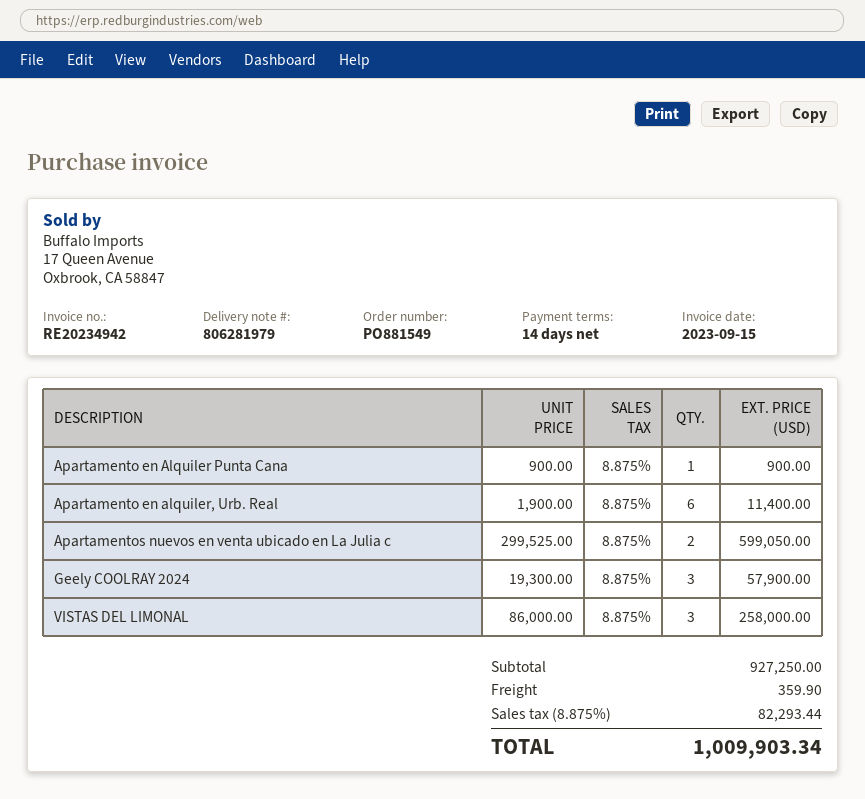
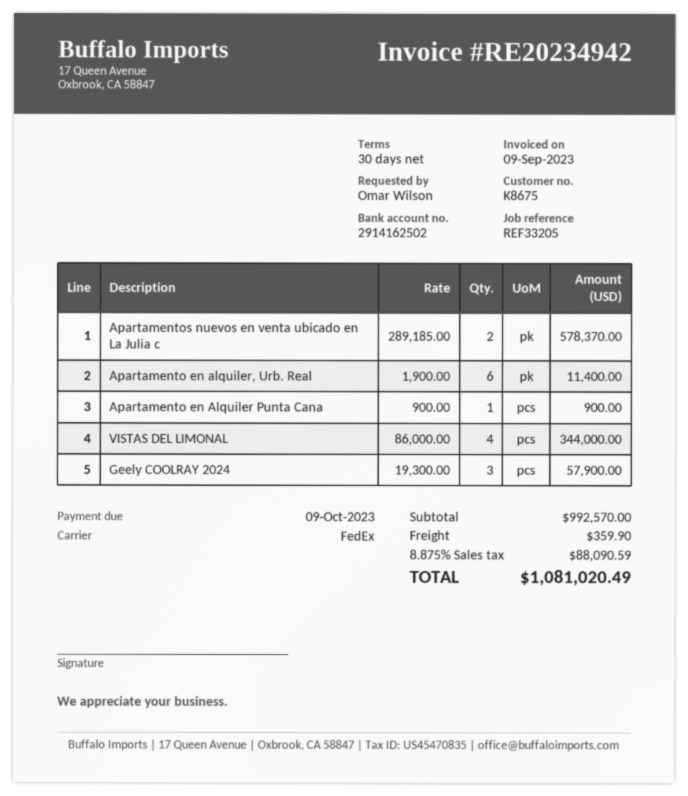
invoice date: 2023-09-15 -> 2023-09-09
payment terms: 14 days -> 30 days
Apartamentos nuevos en venta ubicado en La Julia c: 2 x 299525.00 = 599050.00 -> 2 x 289185.00 = 578370.00
VISTAS DEL LIMONAL: 3 x 86000.00 = 258000.00 -> 4 x 86000.00 = 344000.00
subtotal: 927250.00 -> 992570.00
tax: 8.875% = 82293.44 -> 8.875% = 88090.59
total: 1009903.34 -> 1081020.49

